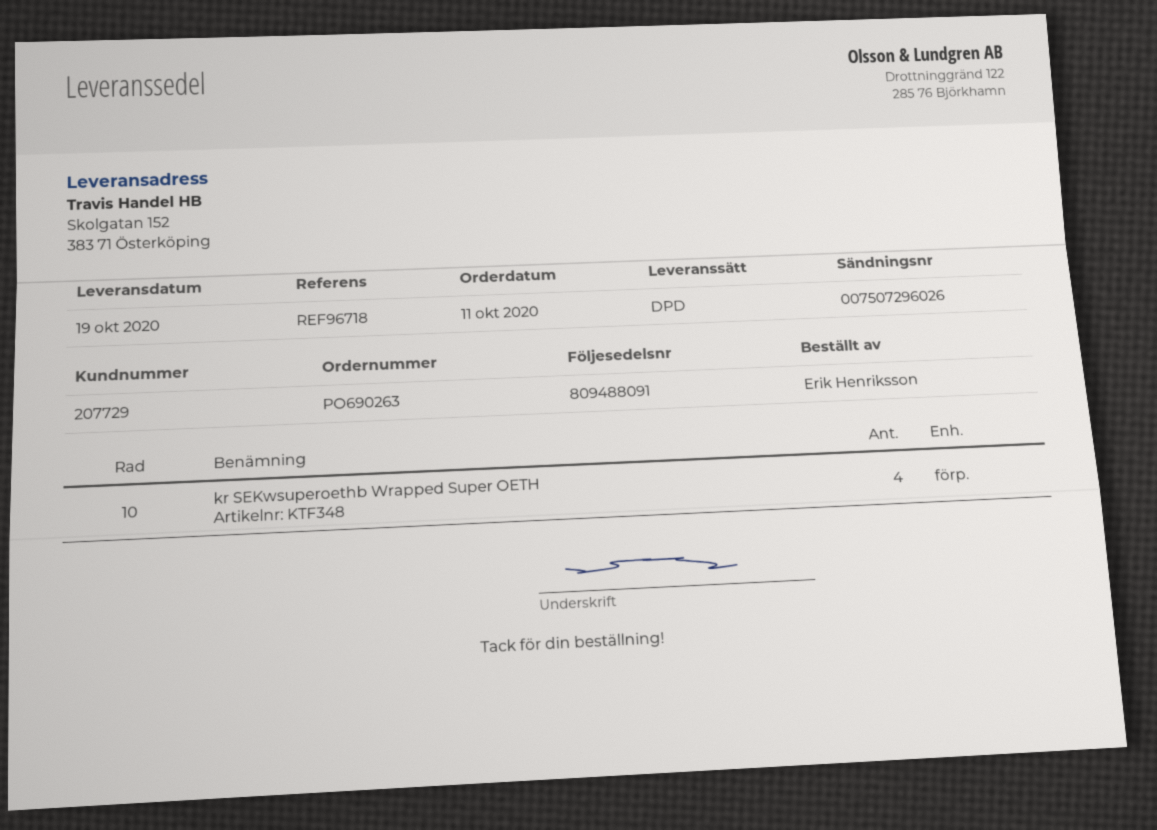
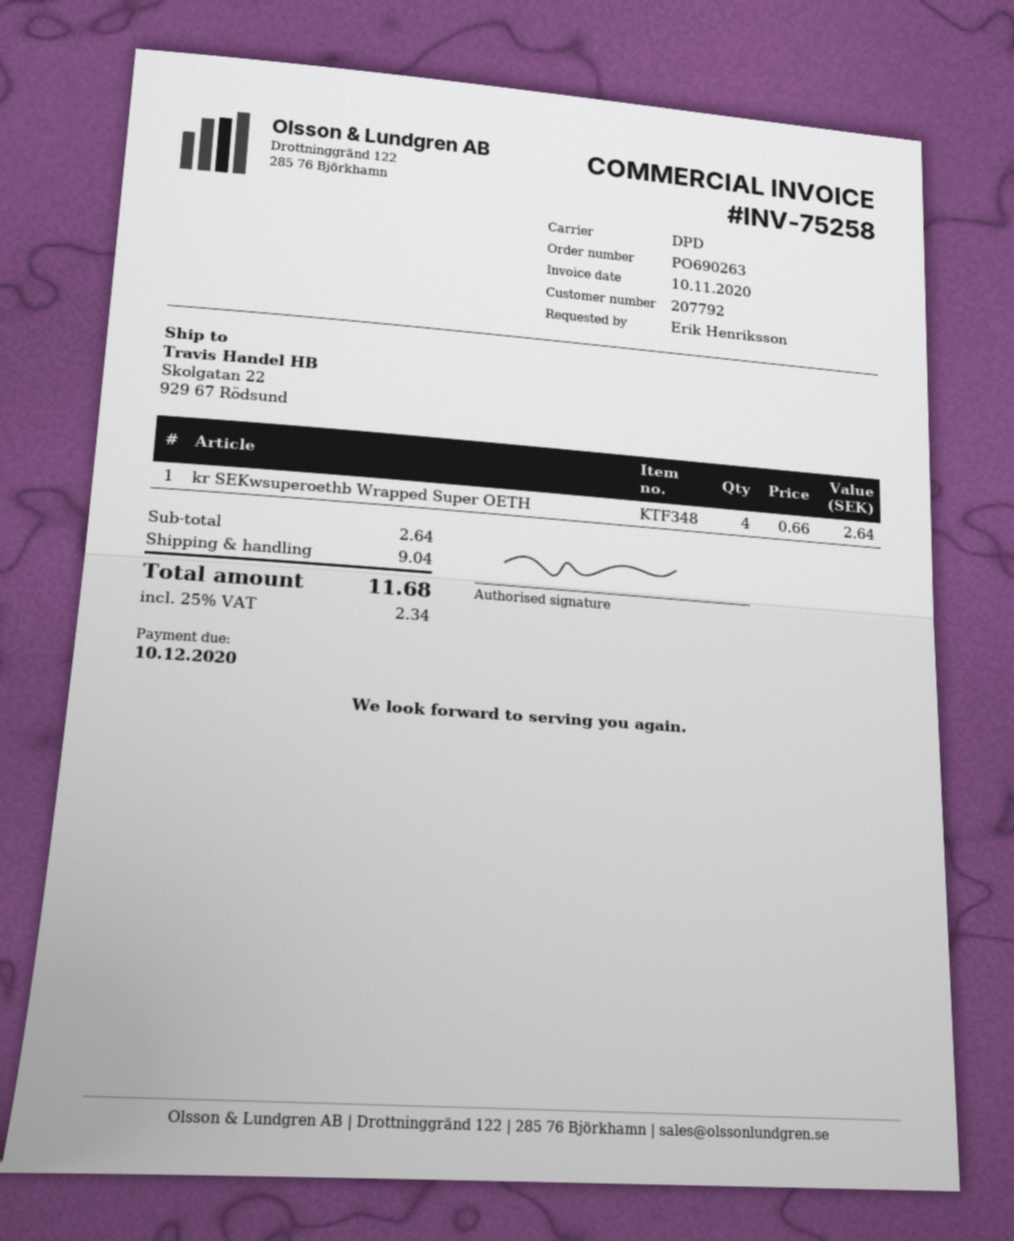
customer number: 207729 -> 207792
ship to: Skolgatan 152, 383 71 Österköping -> Skolgatan 22, 929 67 Rödsund

